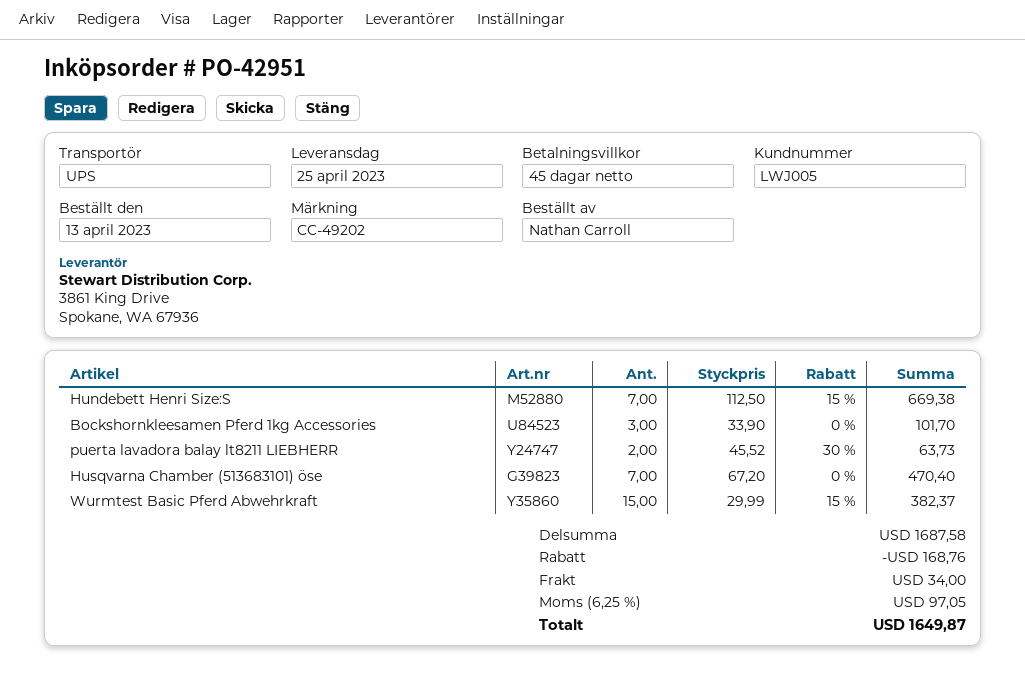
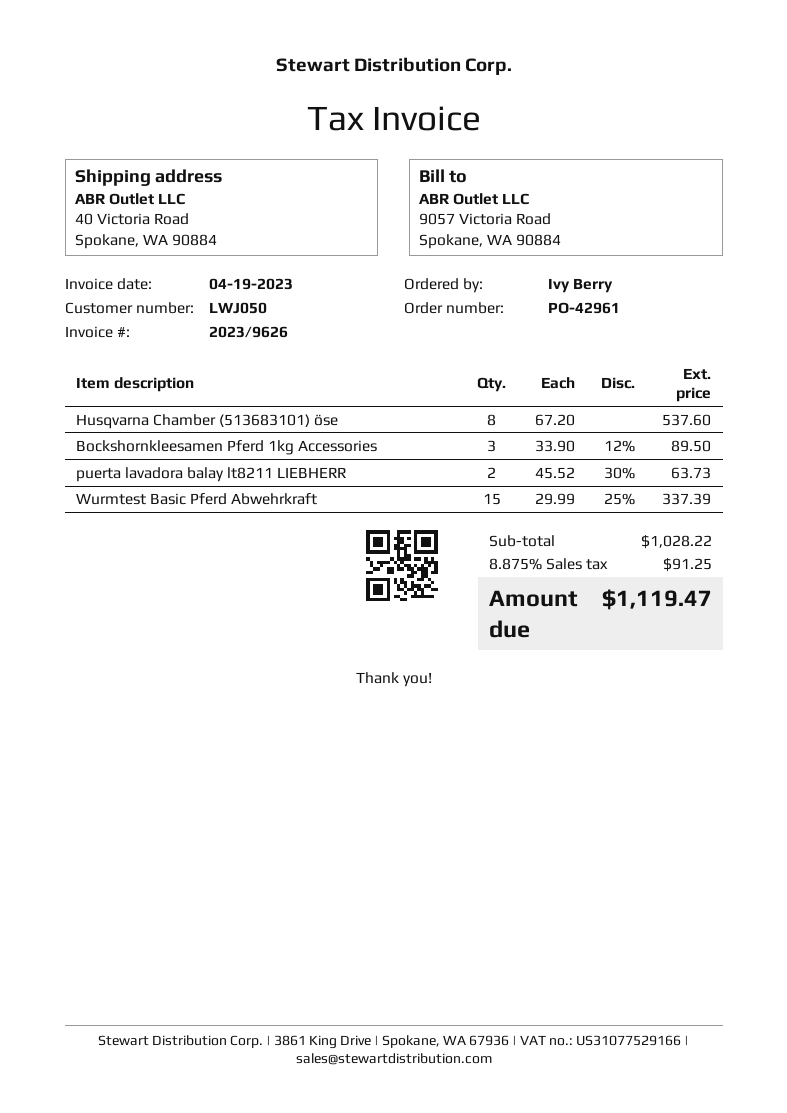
order number: PO-42951 -> PO-42961
customer number: LWJ005 -> LWJ050
ordered by: Nathan Carroll -> Ivy Berry
Hundebett Henri Size:S: 7 x 112.50 - 15% = 669.38 -> none
Bockshornkleesamen Pferd 1kg Accessories: 3 x 33.90 = 101.70 -> 3 x 33.90 - 12% = 89.50
Husqvarna Chamber (513683101) öse: 7 x 67.20 = 470.40 -> 8 x 67.20 = 537.60
Wurmtest Basic Pferd Abwehrkraft: 15 x 29.99 - 15% = 382.37 -> 15 x 29.99 - 25% = 337.39
subtotal: 1687.58 -> 1028.22
discount: 168.76 -> none
shipping: 34.00 -> none
tax: 6.25% = 97.05 -> 8.875% = 91.25
total: 1649.87 -> 1119.47

